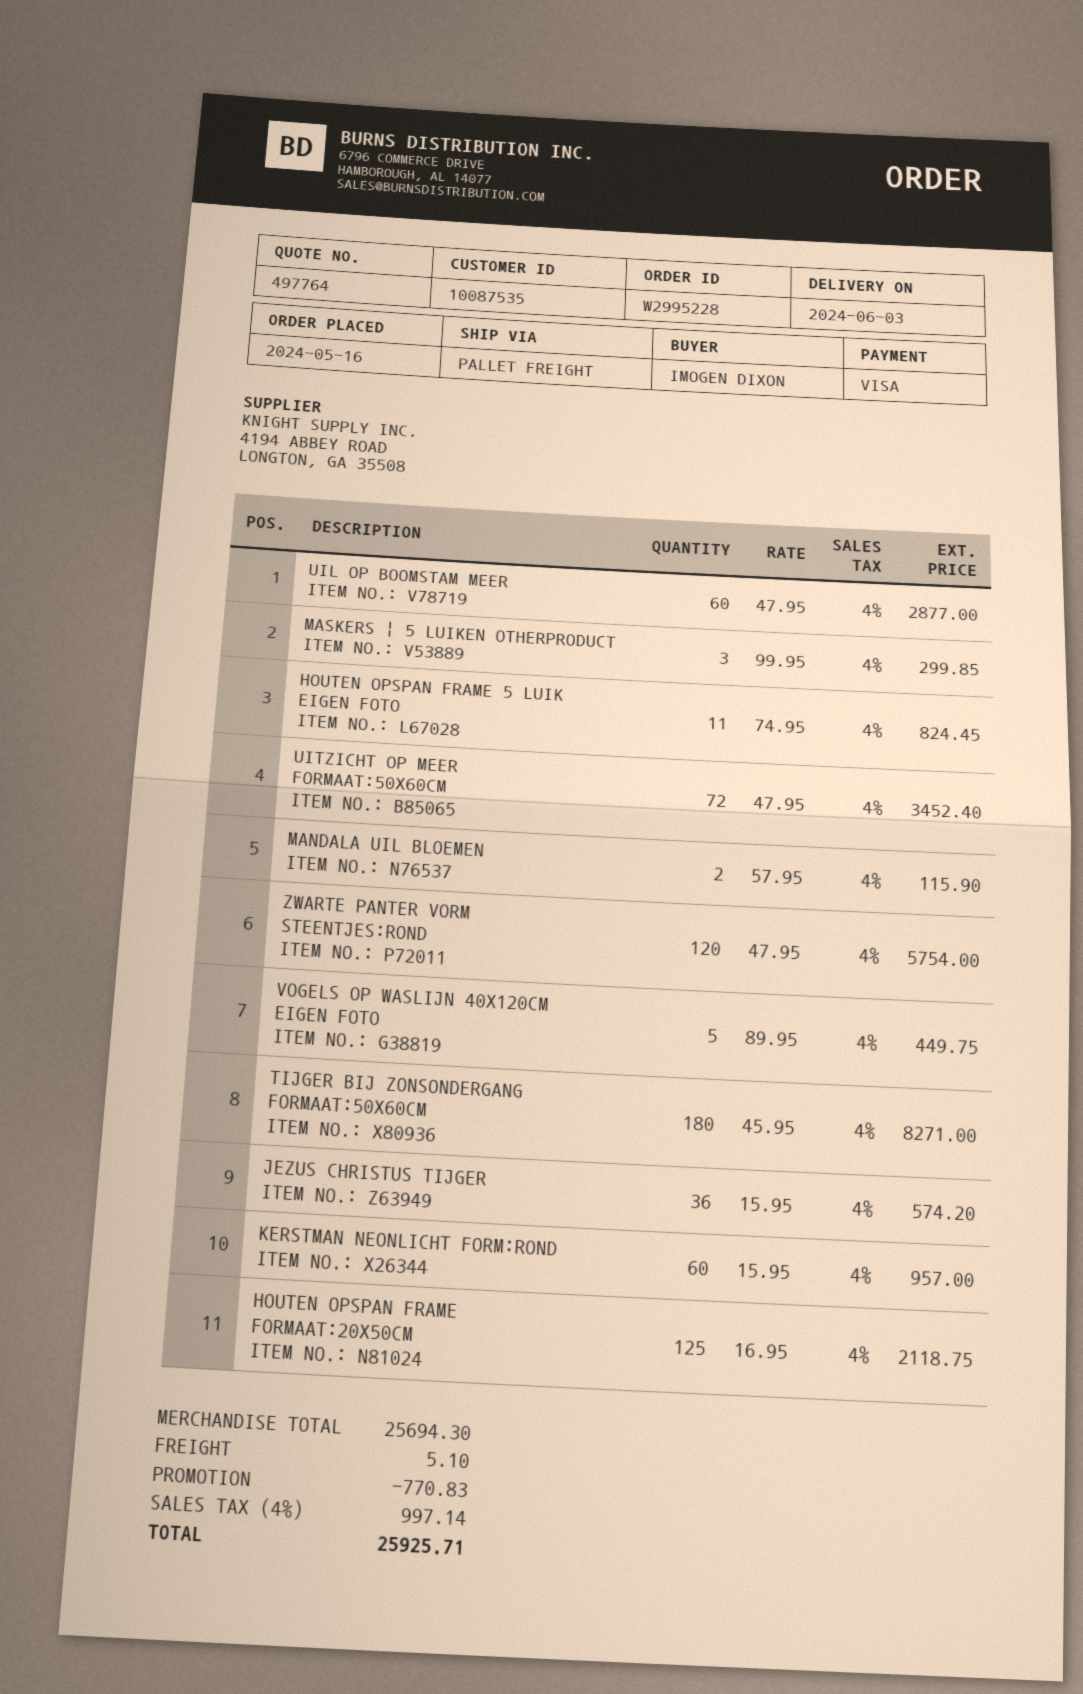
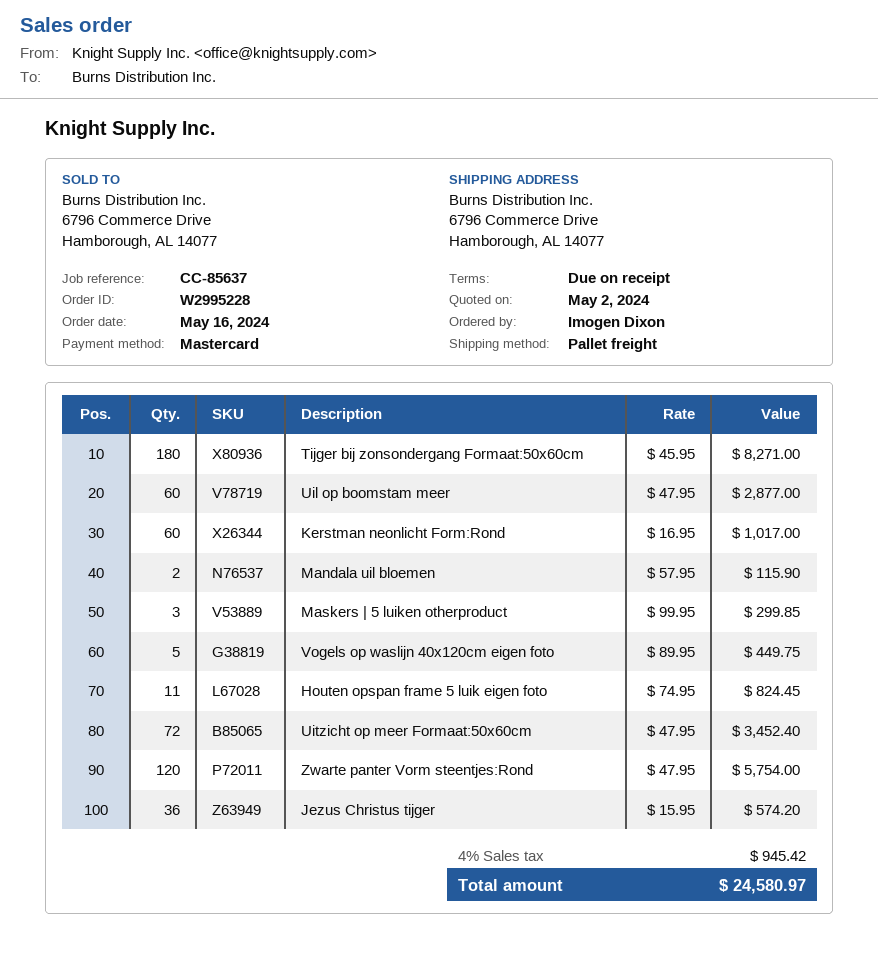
payment method: Visa -> Mastercard
KERSTMAN NEONLICHT FORM:ROND: 60 x 15.95 = 957.00 -> 60 x 16.95 = 1017.00
HOUTEN OPSPAN FRAME FORMAAT:20X50CM: 125 x 16.95 = 2118.75 -> none
discount: 770.83 -> none
shipping: 5.10 -> none
tax: 4% = 997.14 -> 4% = 945.42
total: 25925.71 -> 24580.97

